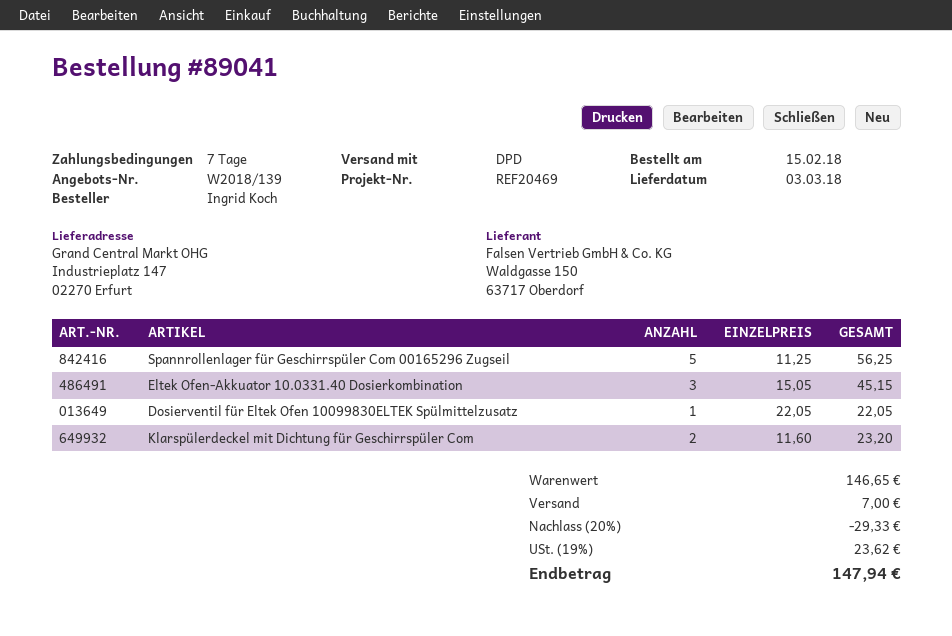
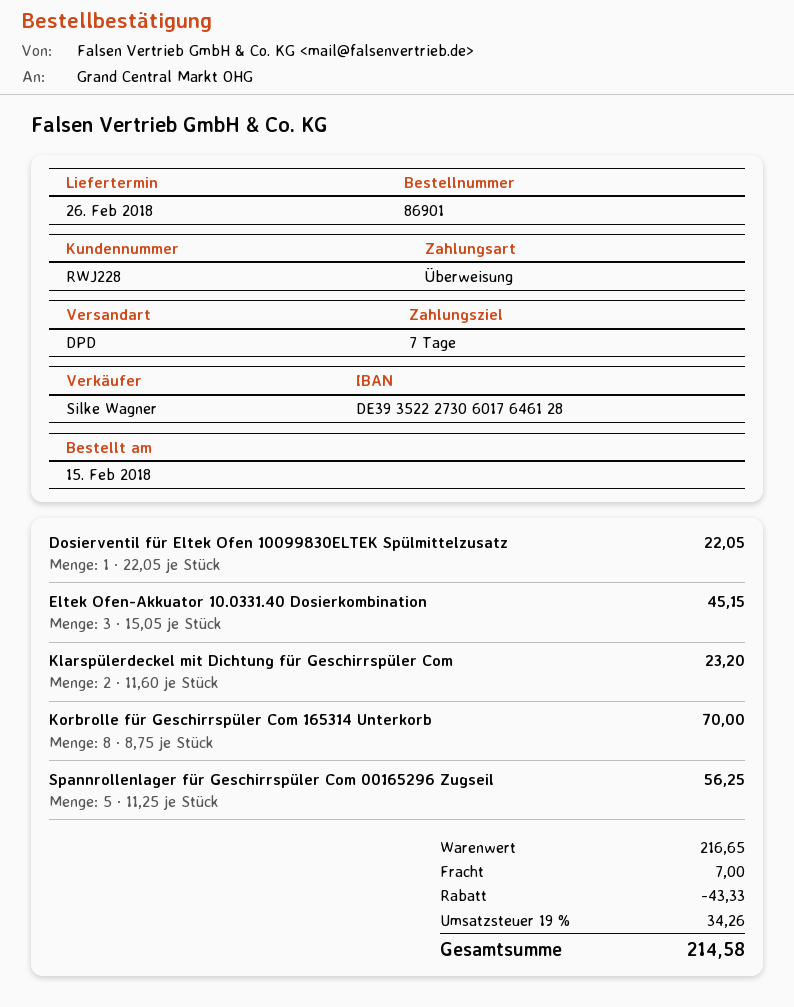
order number: 89041 -> 86901
delivery date: 2018-03-03 -> 2018-02-26
Korbrolle für Geschirrspüler Com 165314 Unterkorb: none -> 8 x 8.75 = 70.00
subtotal: 146.65 -> 216.65
discount: 29.33 -> 43.33
tax: 19% = 23.62 -> 19% = 34.26
total: 147.94 -> 214.58

